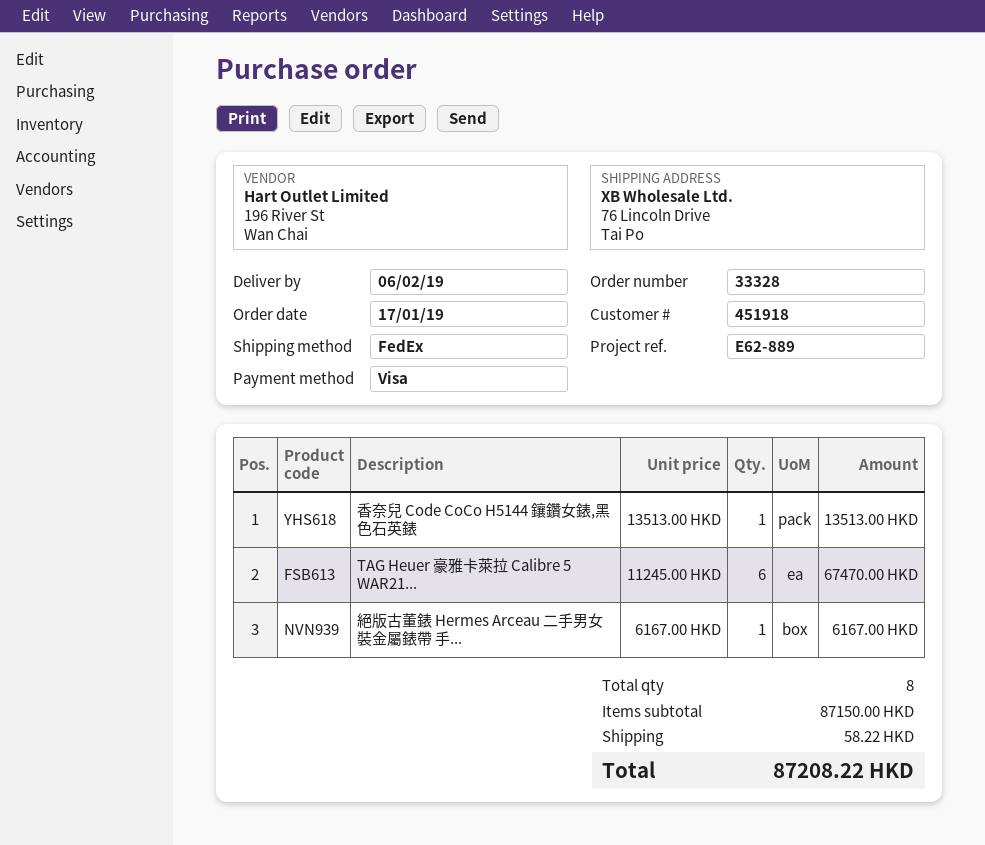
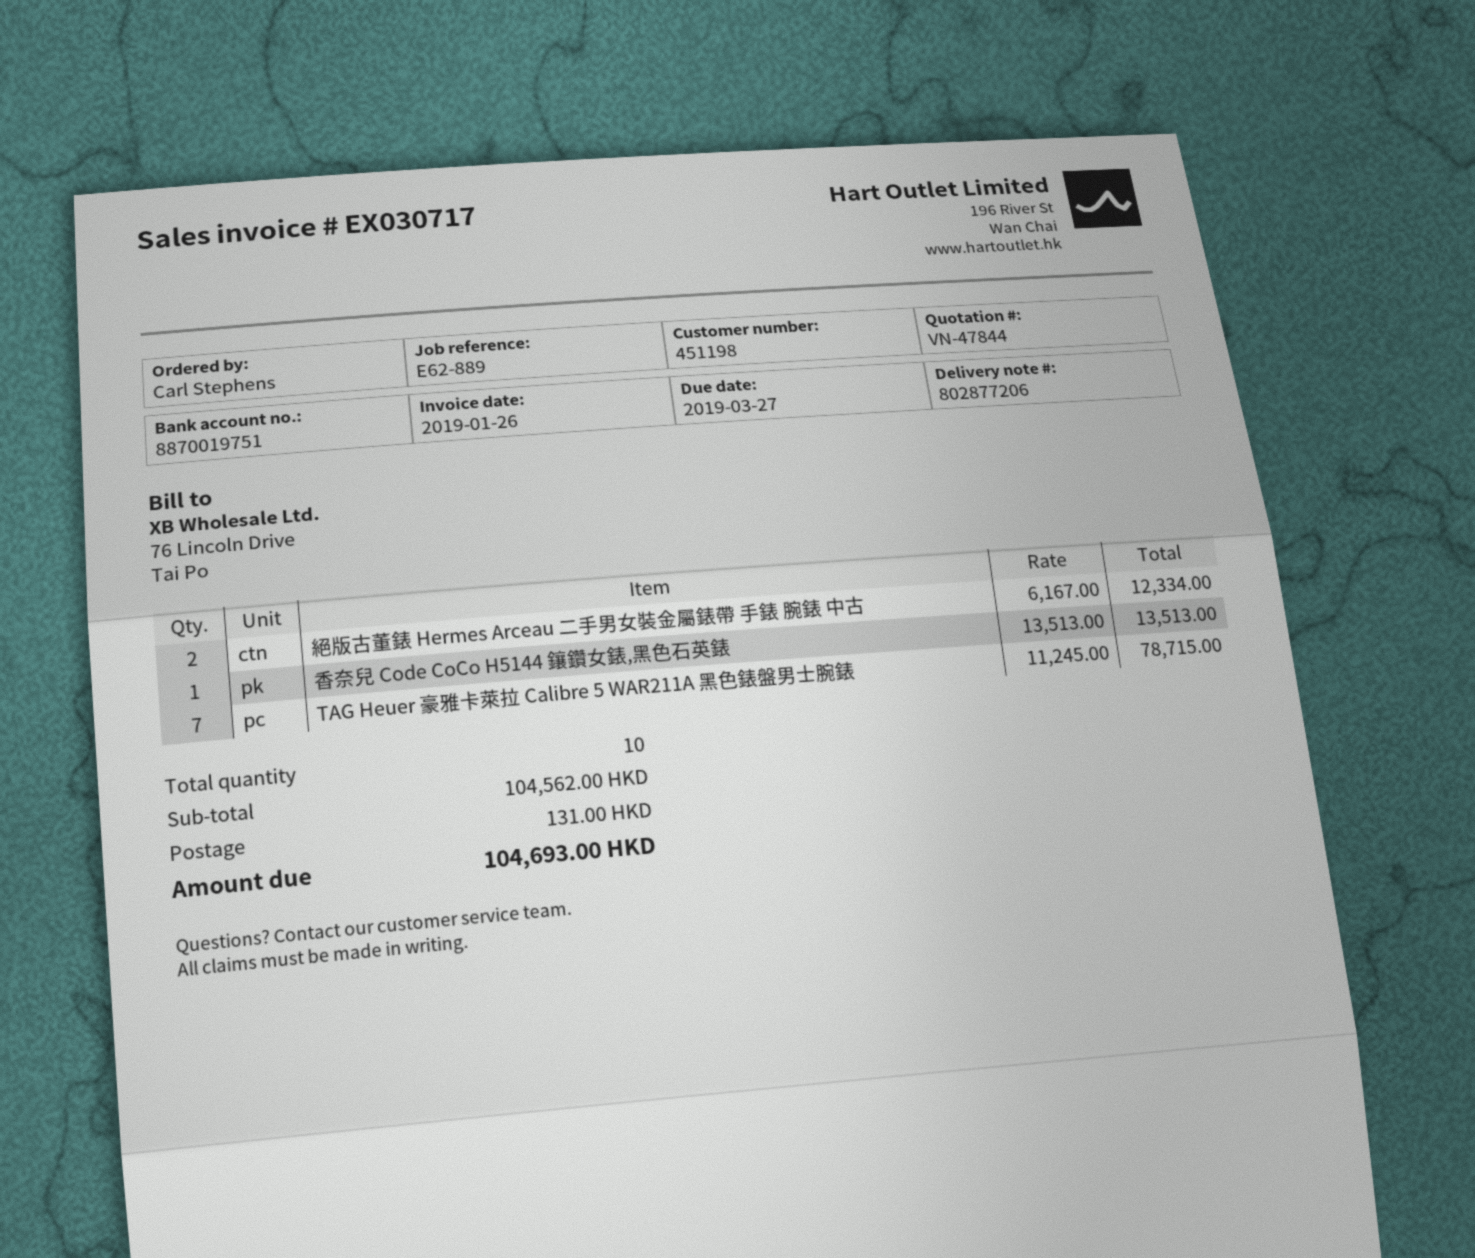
customer number: 451918 -> 451198
TAG Heuer 豪雅卡萊拉 Calibre 5 WAR21...: 6 x 11245.00 = 67470.00 -> 7 x 11245.00 = 78715.00
絕版古董錶 Hermes Arceau 二手男女裝金屬錶帶 手...: 1 x 6167.00 = 6167.00 -> 2 x 6167.00 = 12334.00
total quantity: 8 -> 10
subtotal: 87150.00 -> 104562.00
shipping: 58.22 -> 131.00
total: 87208.22 -> 104693.00

